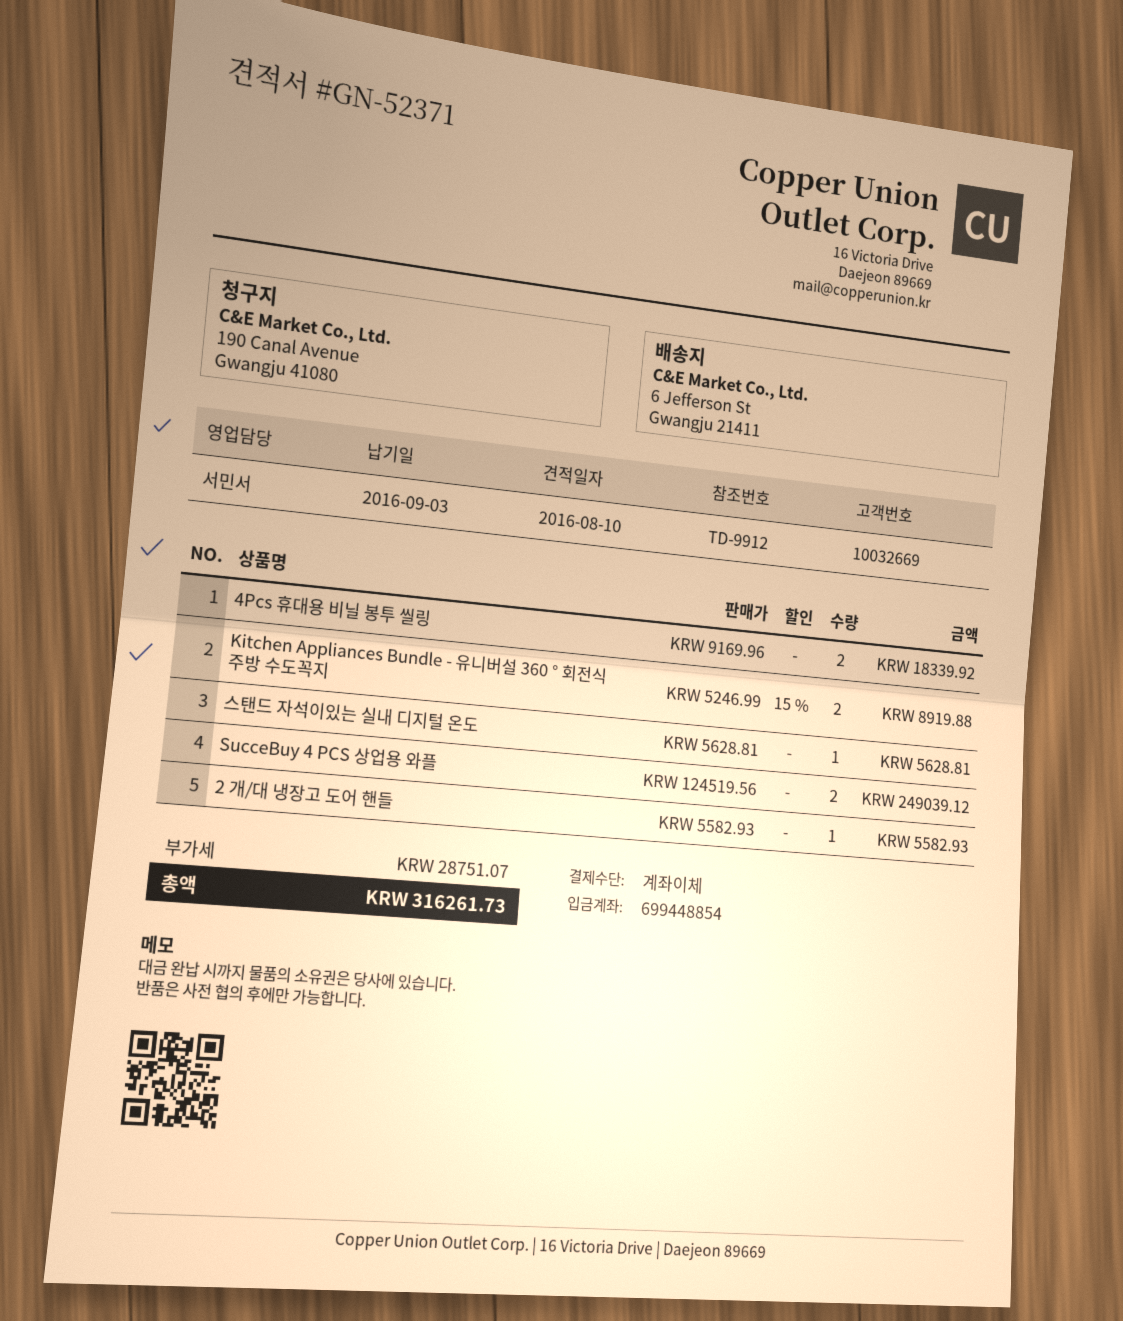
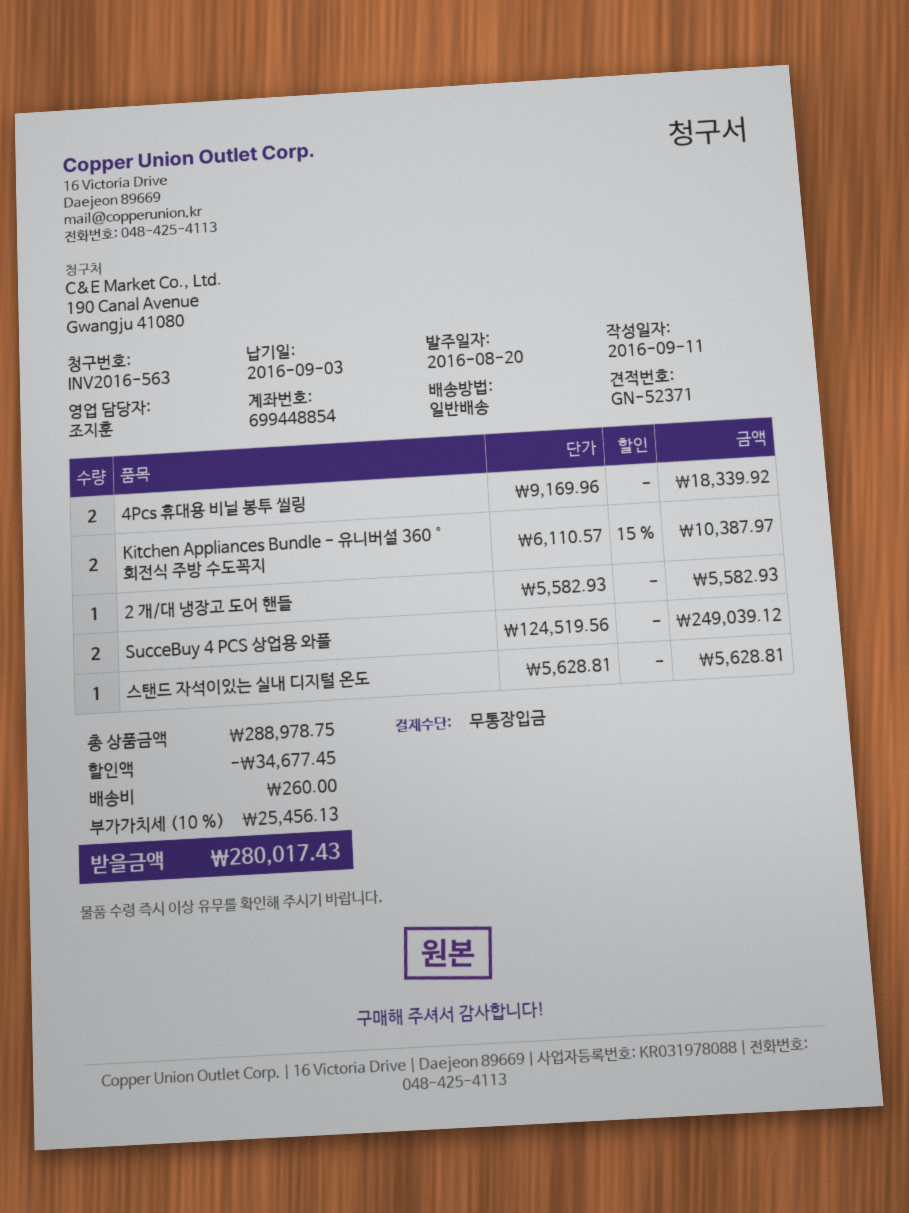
sales rep: 서민서 -> 조지훈
Kitchen Appliances Bundle - 유니버설 360 ° 회전식 주방 수도꼭지: 2 x 5246.99 - 15% = 8919.88 -> 2 x 6110.57 - 15% = 10387.97
discount: none -> 34677.45
shipping: none -> 260.00
tax: 28751.07 -> 25456.13
total: 316261.73 -> 280017.43

